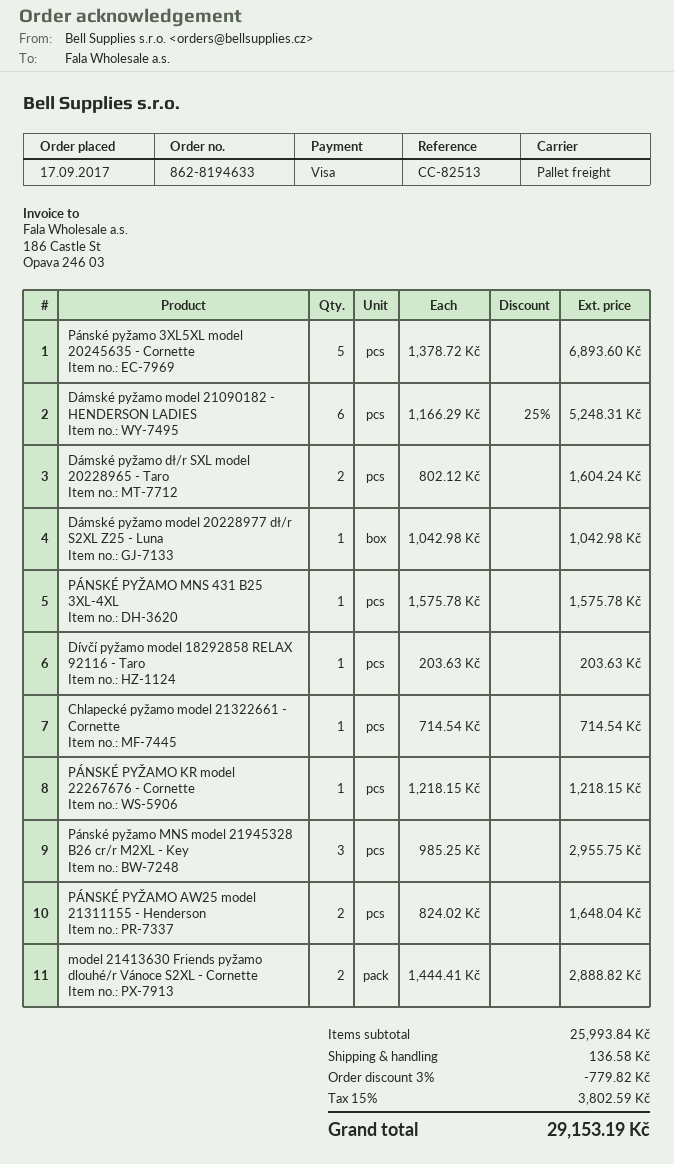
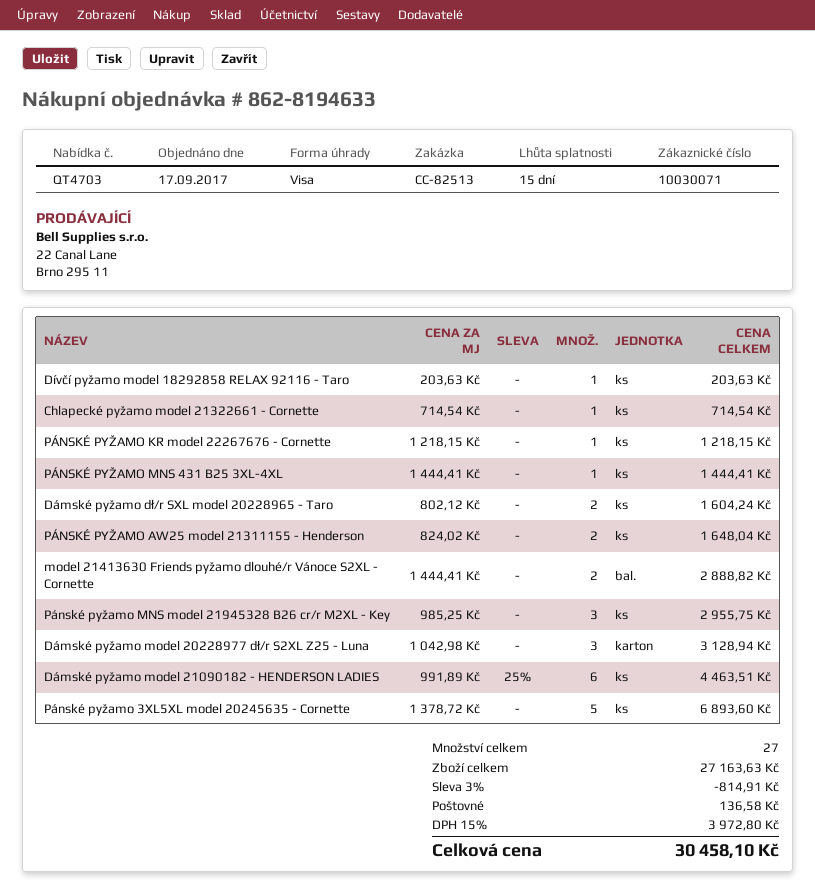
Dámské pyžamo model 21090182 - HENDERSON LADIES: 6 x 1166.29 - 25% = 5248.31 -> 6 x 991.89 - 25% = 4463.51
Dámské pyžamo model 20228977 dł/r S2XL Z25 - Luna: 1 x 1042.98 = 1042.98 -> 3 x 1042.98 = 3128.94
PÁNSKÉ PYŽAMO MNS 431 B25 3XL-4XL: 1 x 1575.78 = 1575.78 -> 1 x 1444.41 = 1444.41
subtotal: 25993.84 -> 27163.63
discount: 3% = 779.82 -> 3% = 814.91
tax: 15% = 3802.59 -> 15% = 3972.80
total: 29153.19 -> 30458.10

